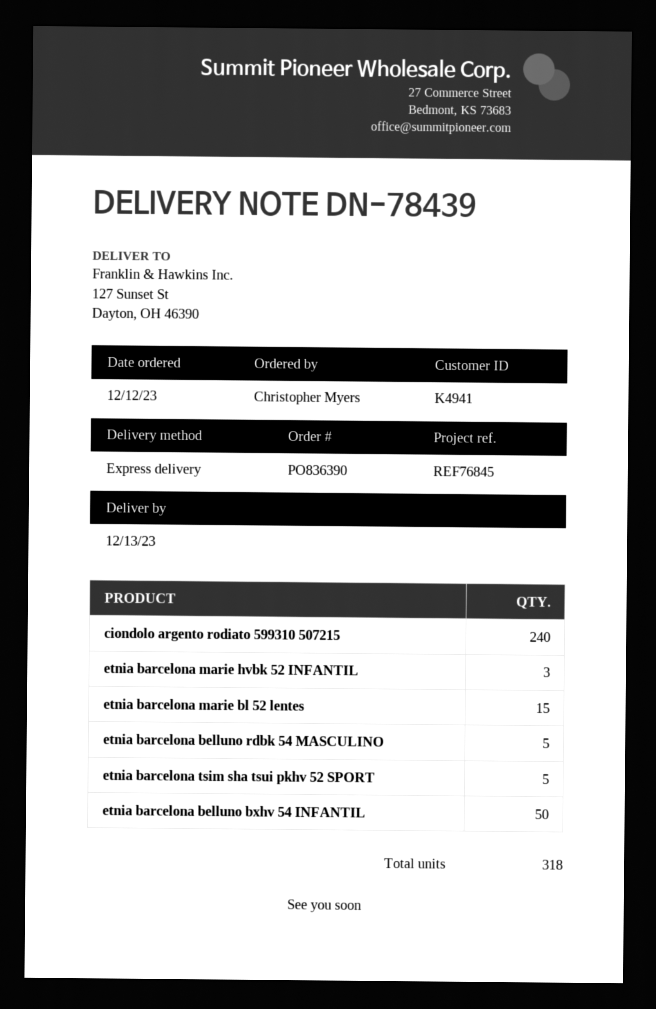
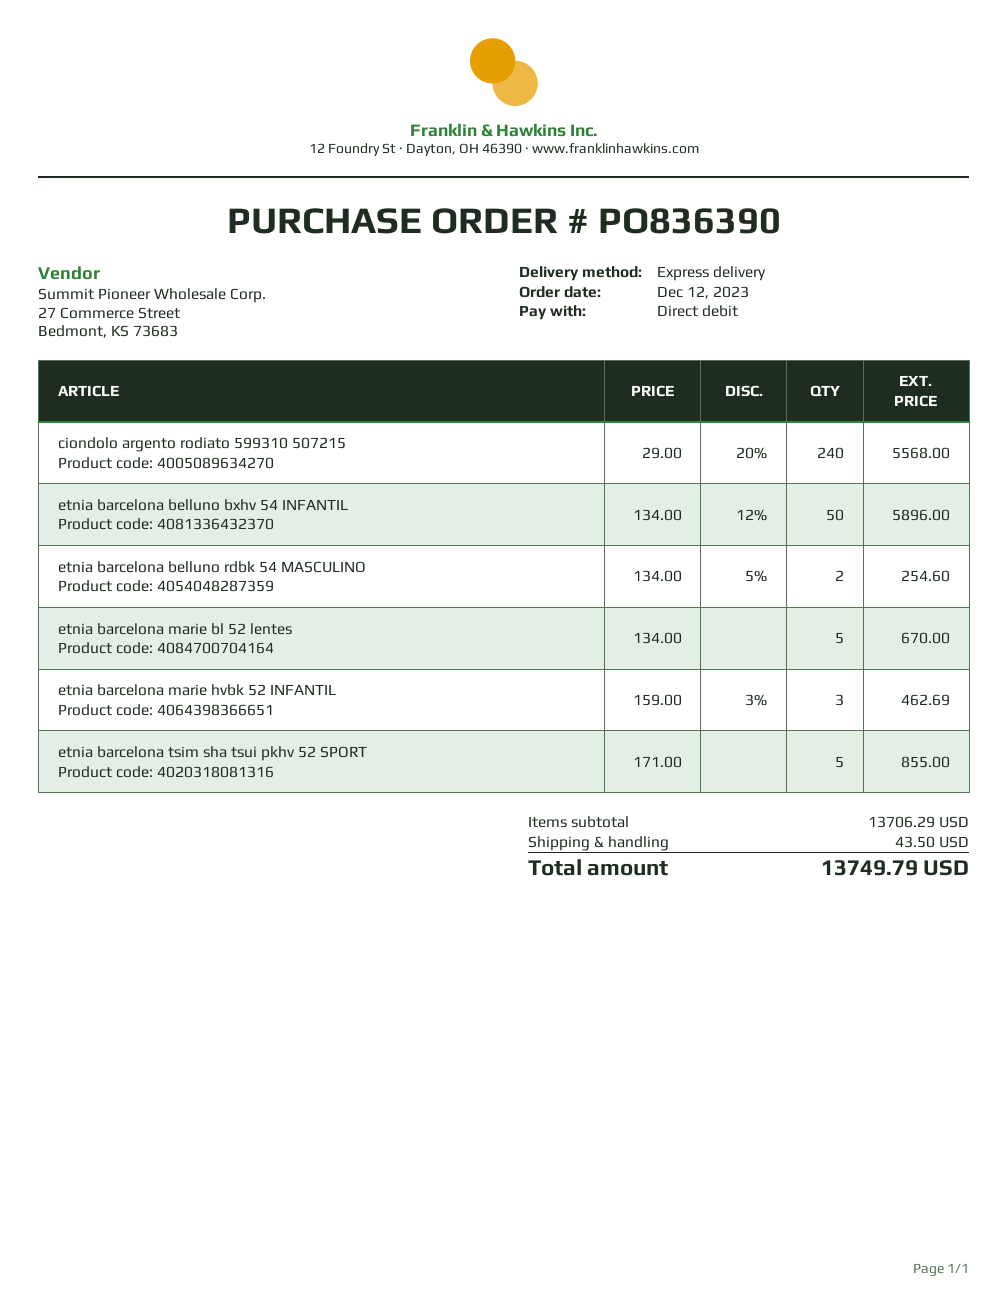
etnia barcelona marie bl 52 lentes: 15 -> 5
etnia barcelona belluno rdbk 54 MASCULINO: 5 -> 2

